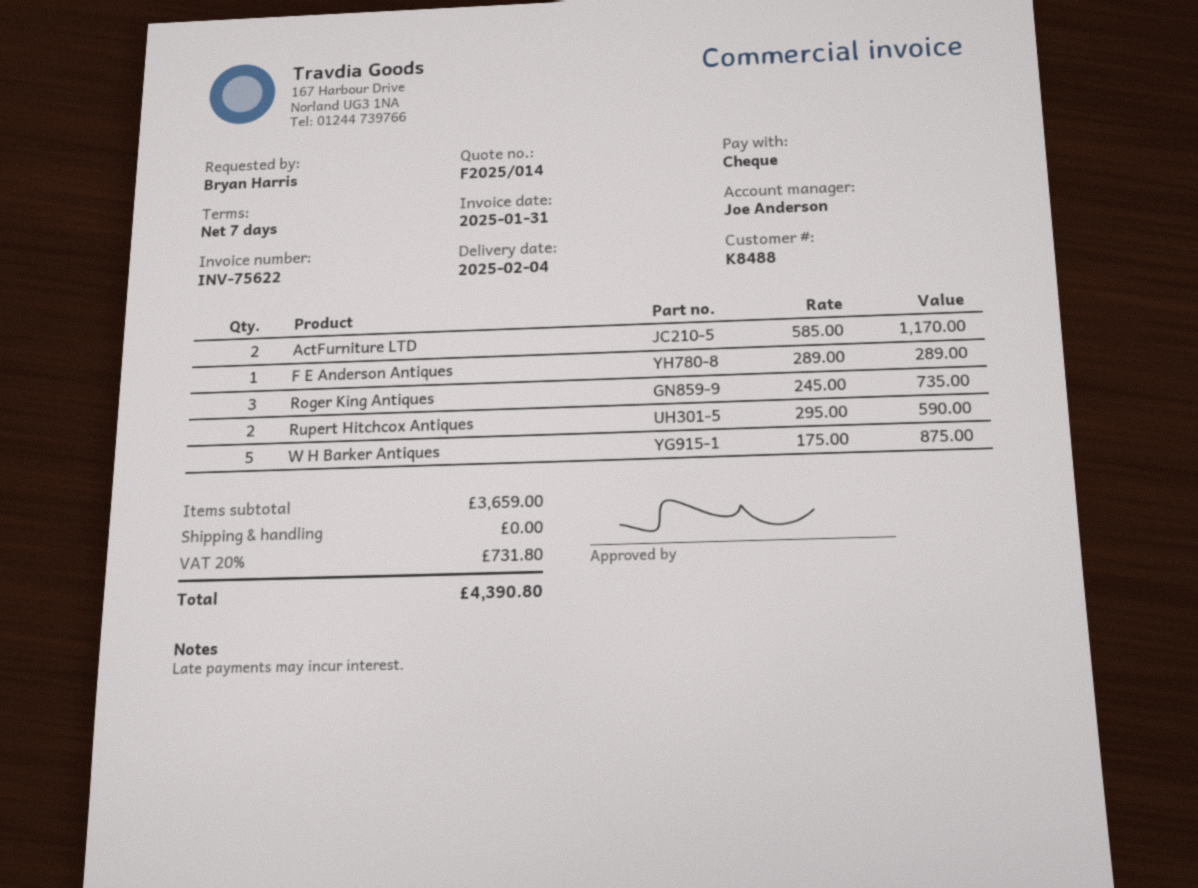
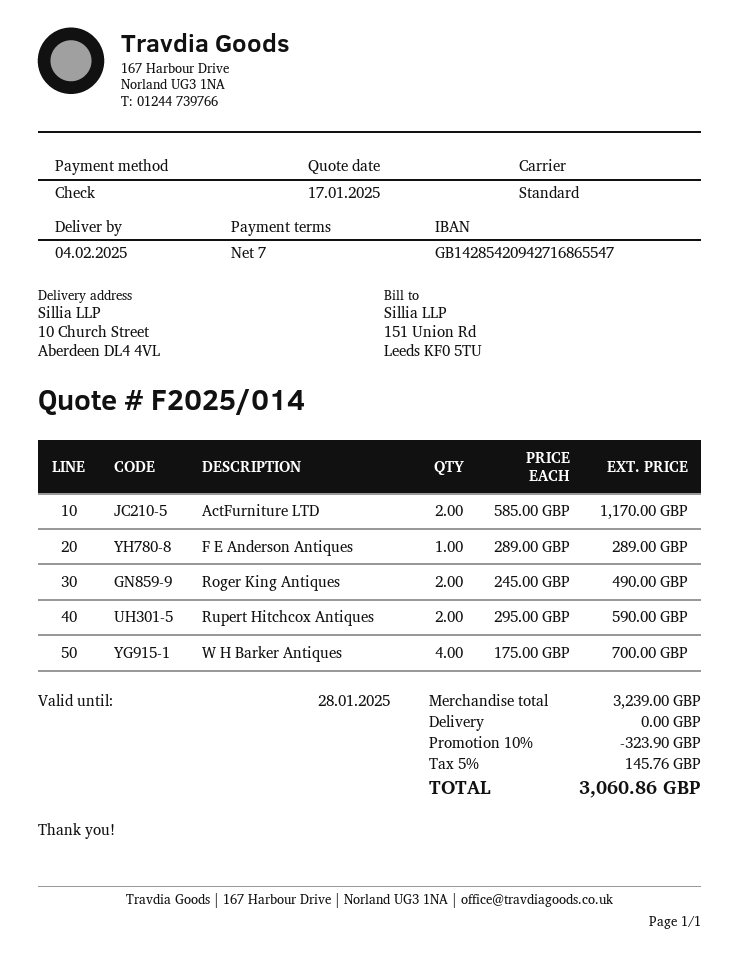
Roger King Antiques: 3 x 245.00 = 735.00 -> 2 x 245.00 = 490.00
W H Barker Antiques: 5 x 175.00 = 875.00 -> 4 x 175.00 = 700.00
subtotal: 3659.00 -> 3239.00
discount: none -> 10% = 323.90
tax: 20% = 731.80 -> 5% = 145.76
total: 4390.80 -> 3060.86

